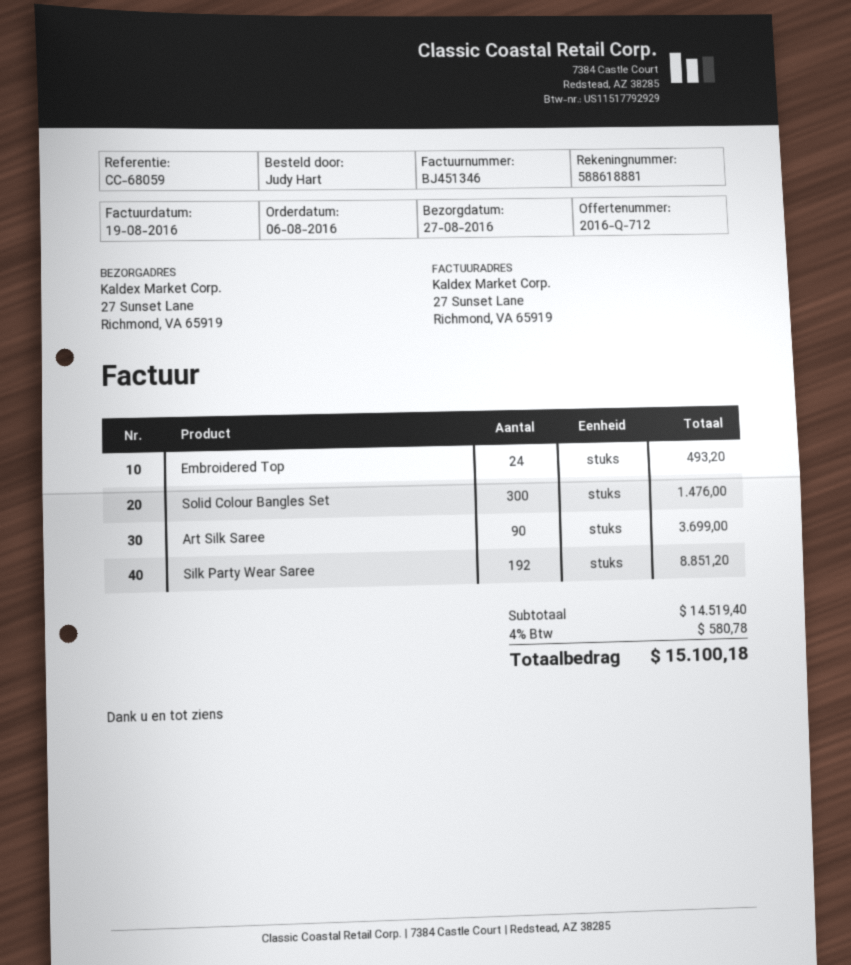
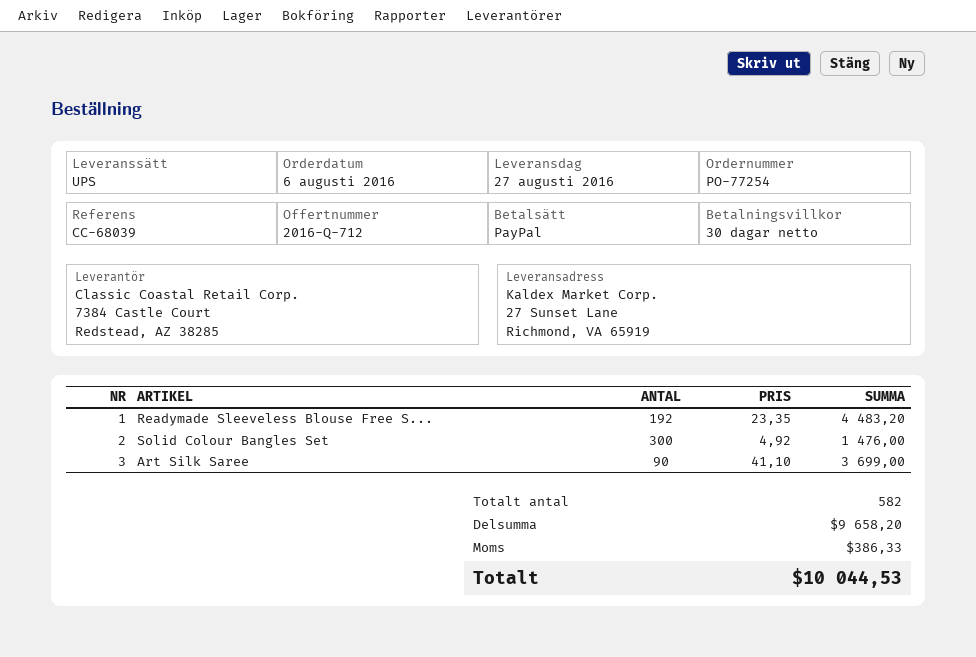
reference: CC-68059 -> CC-68039
Embroidered Top: 24 for 493.20 -> none
Silk Party Wear Saree: 192 for 8851.20 -> none
Readymade Sleeveless Blouse Free S...: none -> 192 for 4483.20
subtotal: 14519.40 -> 9658.20
tax: 580.78 -> 386.33
total: 15100.18 -> 10044.53

